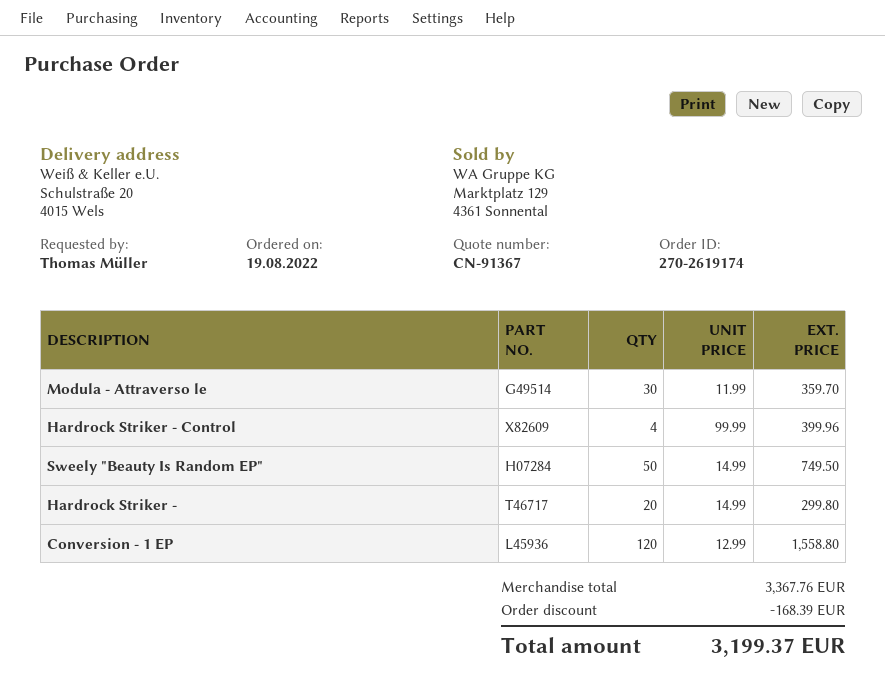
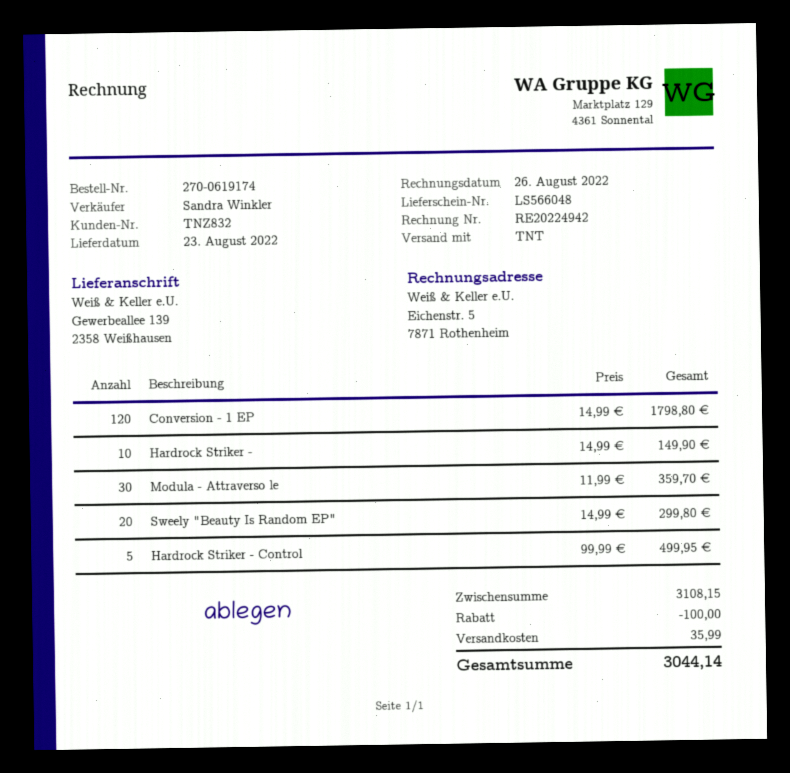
order number: 270-2619174 -> 270-0619174
ship to: Schulstraße 20, 4015 Wels -> Gewerbeallee 139, 2358 Weißhausen
Hardrock Striker - Control: 4 x 99.99 = 399.96 -> 5 x 99.99 = 499.95
Sweely "Beauty Is Random EP": 50 x 14.99 = 749.50 -> 20 x 14.99 = 299.80
Hardrock Striker -: 20 x 14.99 = 299.80 -> 10 x 14.99 = 149.90
Conversion - 1 EP: 120 x 12.99 = 1558.80 -> 120 x 14.99 = 1798.80
subtotal: 3367.76 -> 3108.15
discount: 168.39 -> 100.00
shipping: none -> 35.99
total: 3199.37 -> 3044.14

